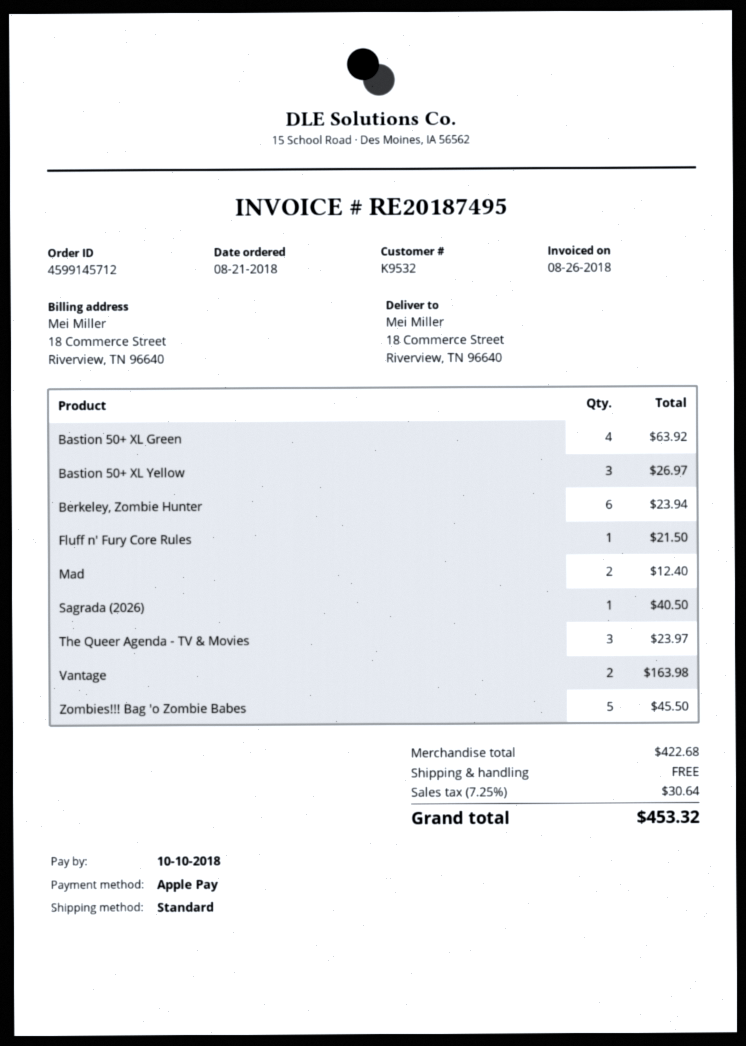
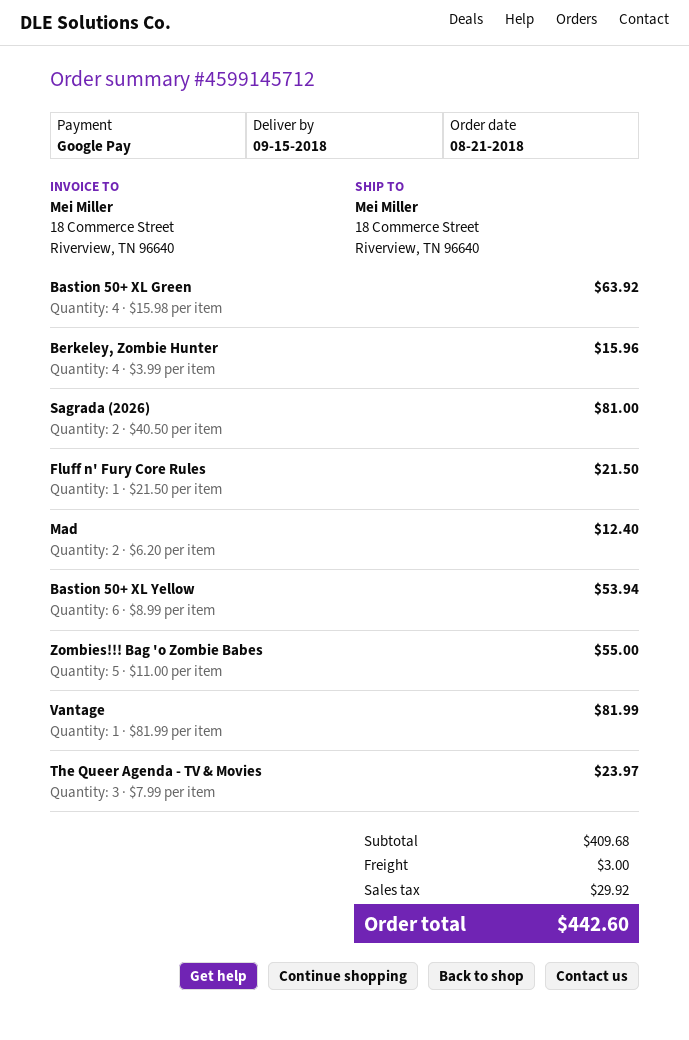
payment method: Apple Pay -> Google Pay
Bastion 50+ XL Yellow: 3 for 26.97 -> 6 for 53.94
Berkeley, Zombie Hunter: 6 for 23.94 -> 4 for 15.96
Sagrada (2026): 1 for 40.50 -> 2 for 81.00
Vantage: 2 for 163.98 -> 1 for 81.99
Zombies!!! Bag 'o Zombie Babes: 5 for 45.50 -> 5 for 55.00
subtotal: 422.68 -> 409.68
shipping: 0.00 -> 3.00
tax: 30.64 -> 29.92
total: 453.32 -> 442.60

